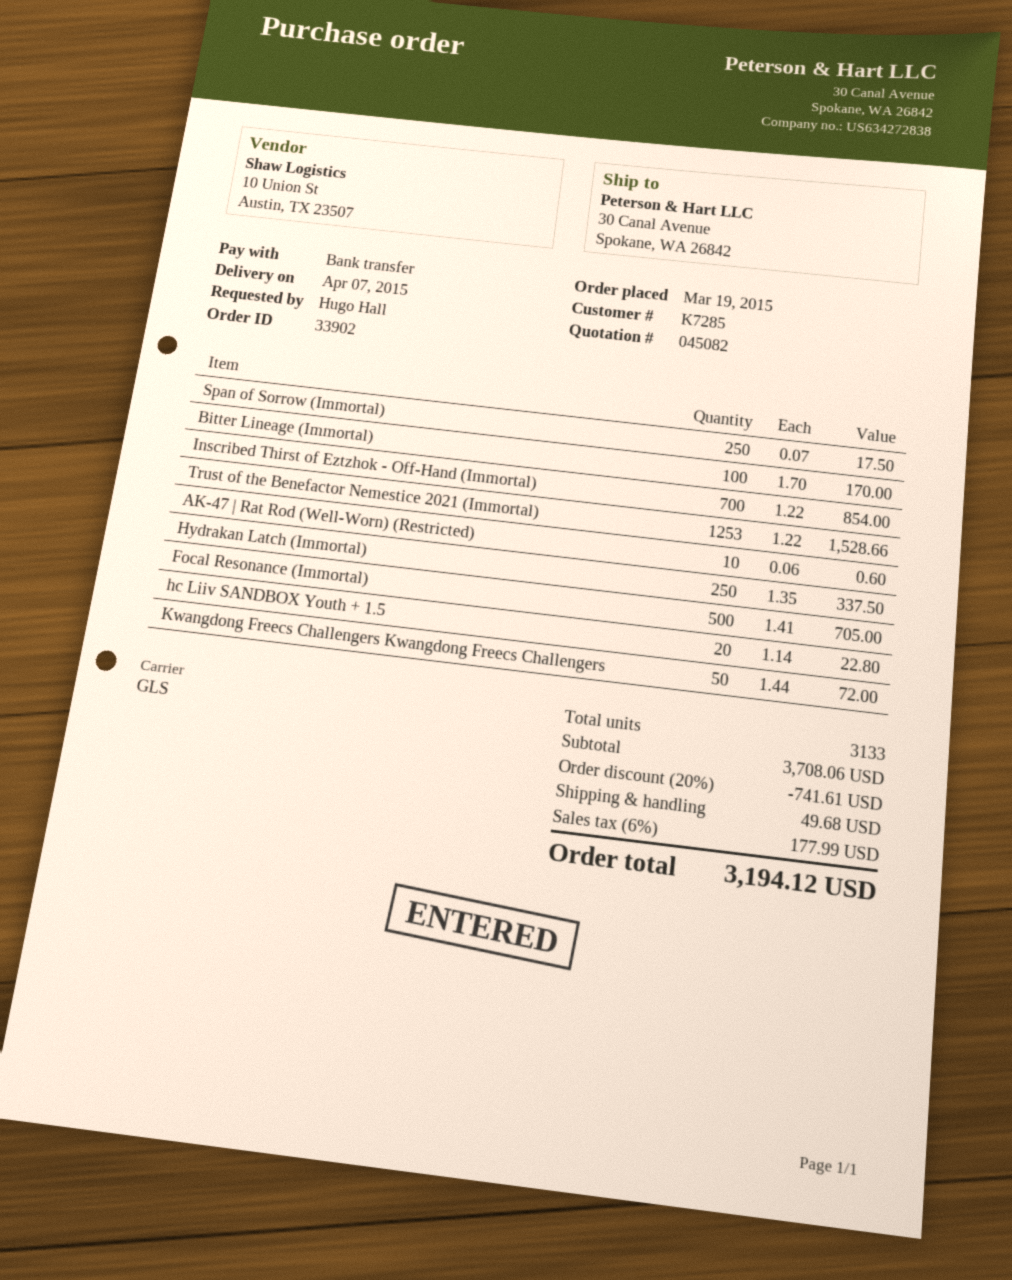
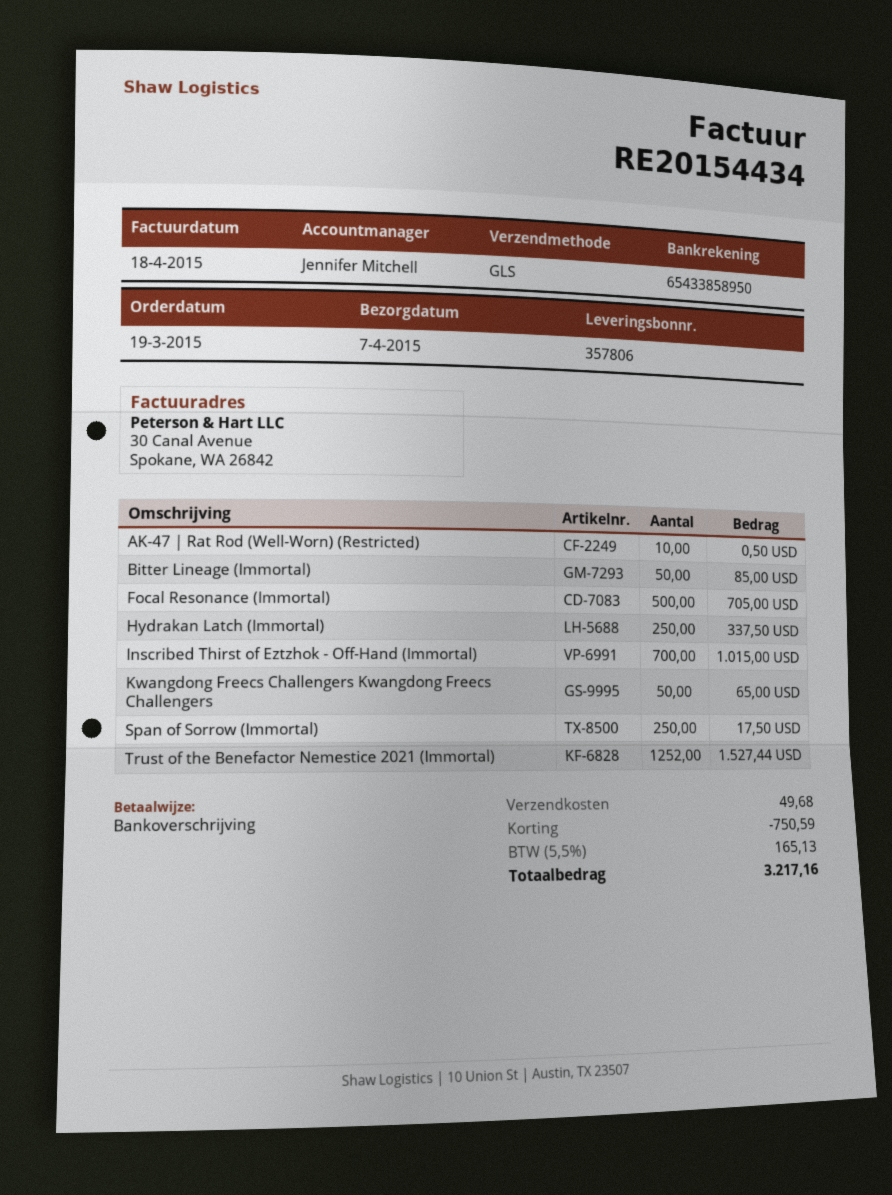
Bitter Lineage (Immortal): 100 for 170.00 -> 50 for 85.00
Inscribed Thirst of Eztzhok - Off-Hand (Immortal): 700 for 854.00 -> 700 for 1015.00
Trust of the Benefactor Nemestice 2021 (Immortal): 1253 for 1528.66 -> 1252 for 1527.44
AK-47 | Rat Rod (Well-Worn) (Restricted): 10 for 0.60 -> 10 for 0.50
hc Liiv SANDBOX Youth + 1.5: 20 for 22.80 -> none
Kwangdong Freecs Challengers Kwangdong Freecs Challengers: 50 for 72.00 -> 50 for 65.00
discount: 741.61 -> 750.59
tax: 6% = 177.99 -> 5.5% = 165.13
total: 3194.12 -> 3217.16

